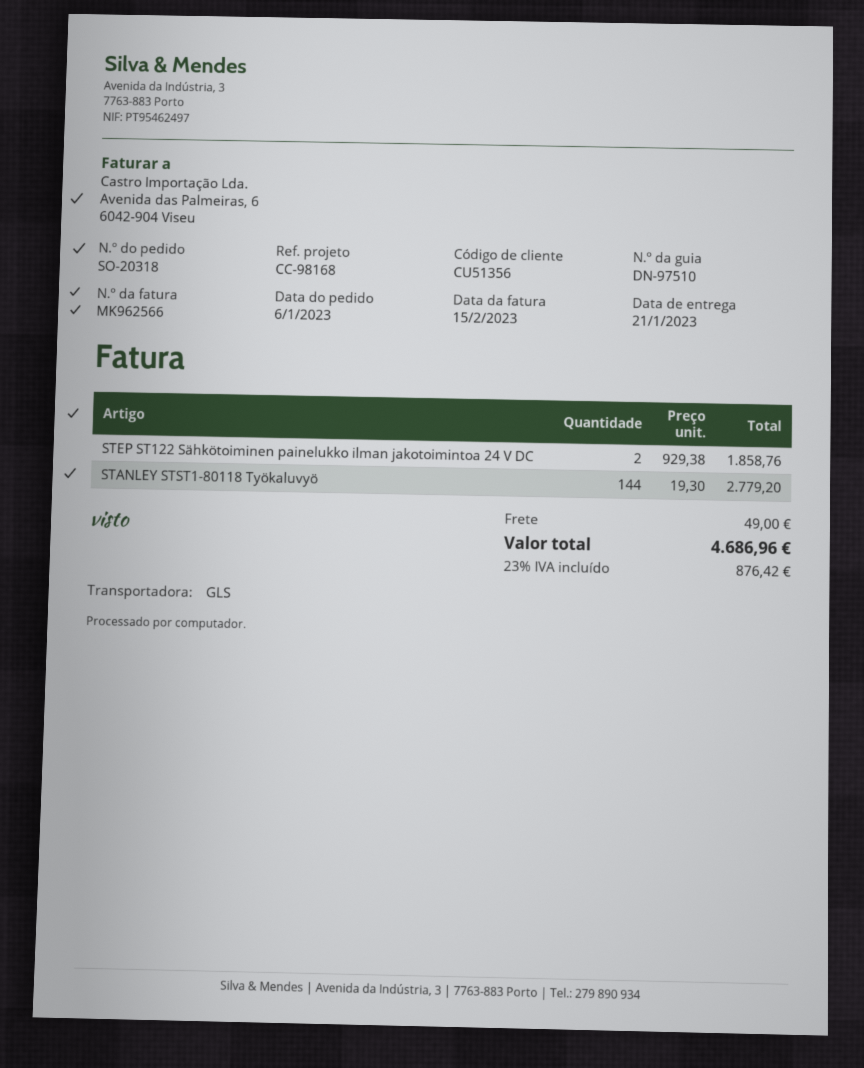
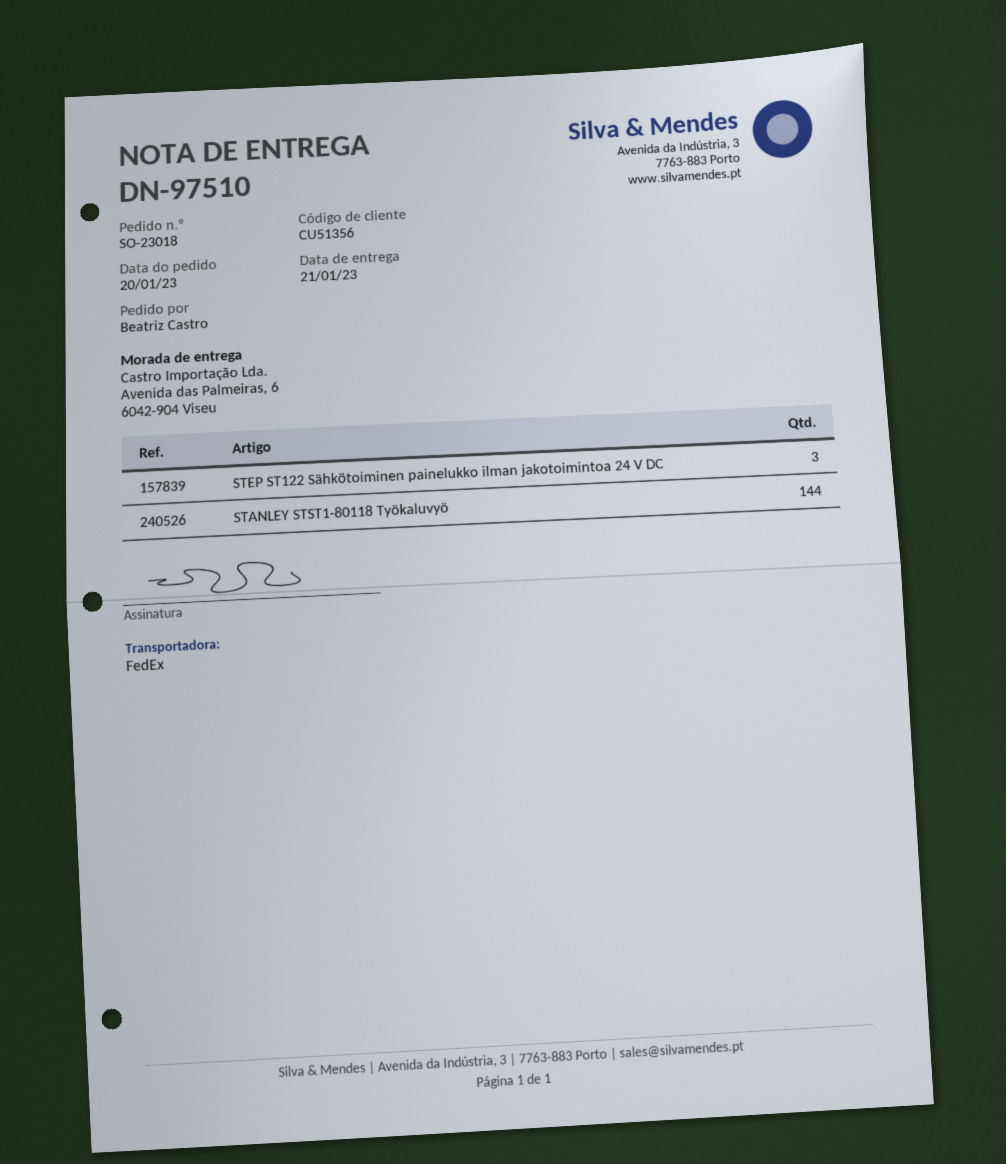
order number: SO-20318 -> SO-23018
order date: 2023-01-06 -> 2023-01-20
shipping method: GLS -> FedEx
STEP ST122 Sähkötoiminen painelukko ilman jakotoimintoa 24 V DC: 2 -> 3

